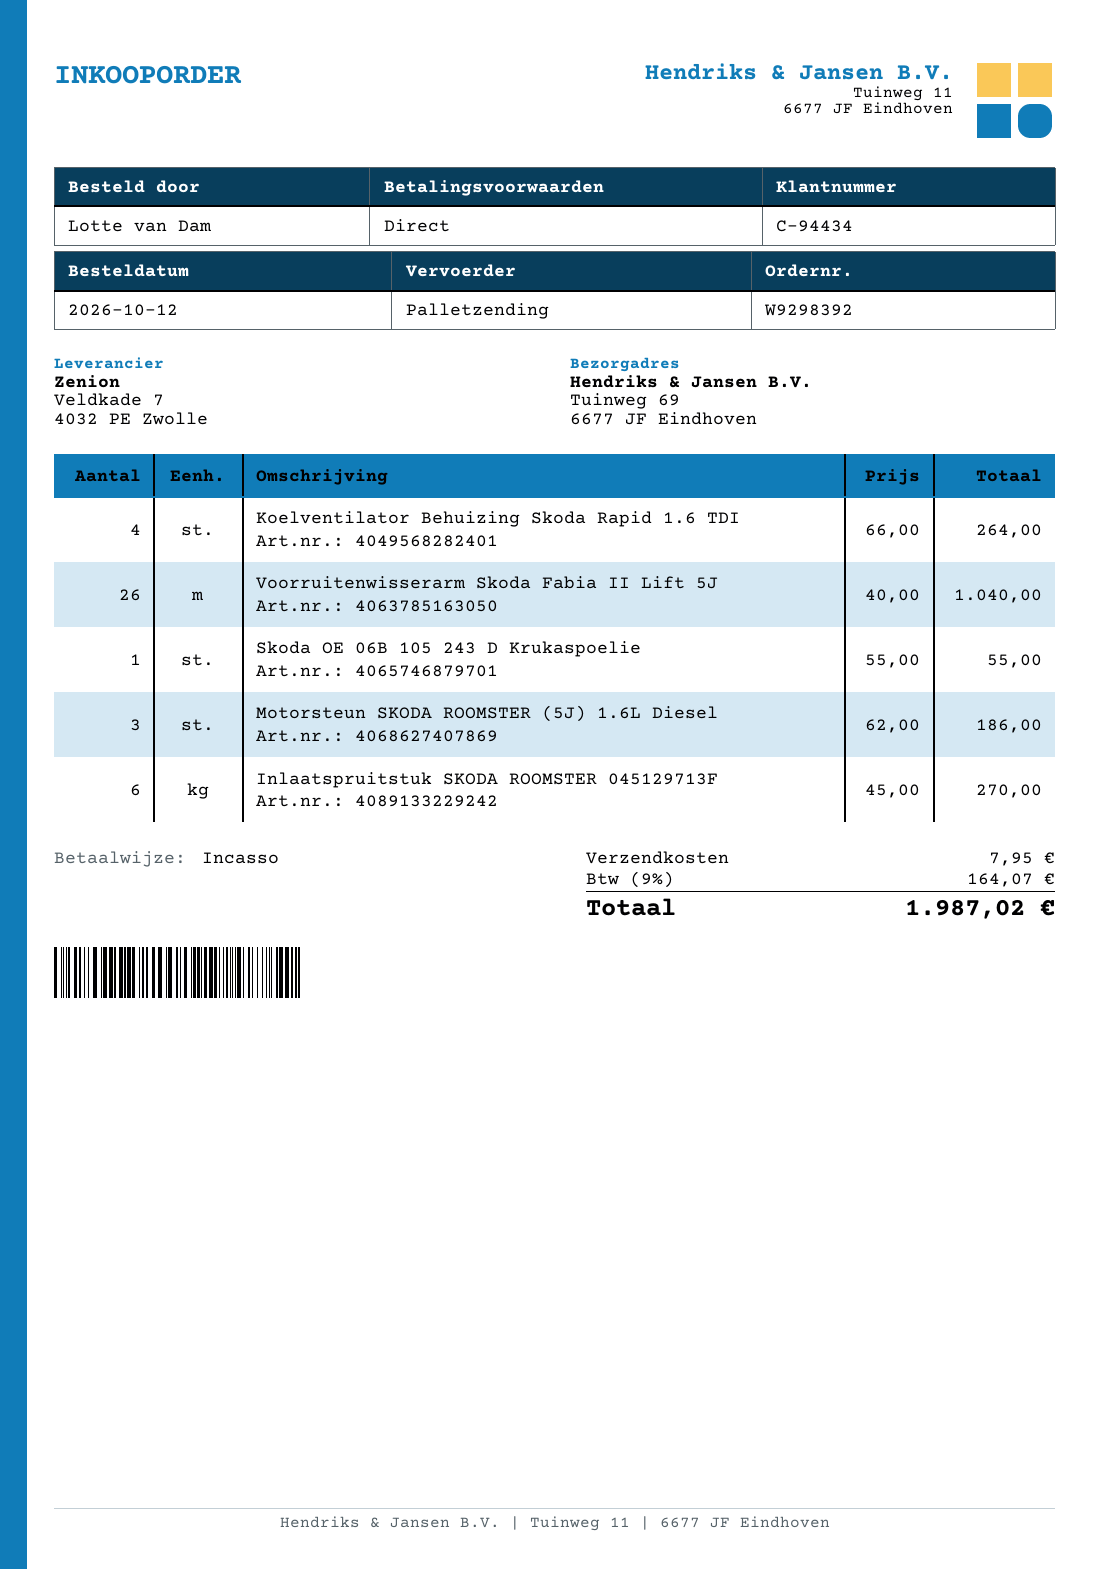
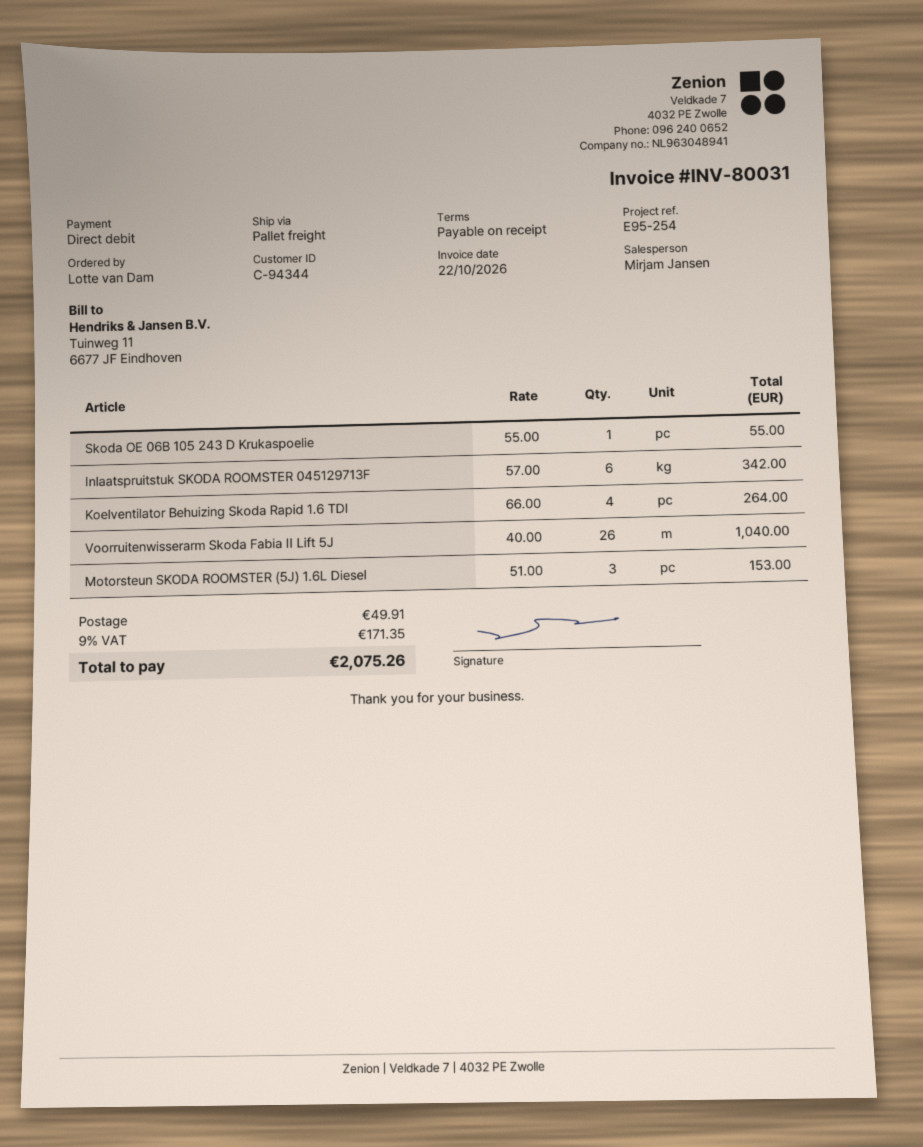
customer number: C-94434 -> C-94344
Motorsteun SKODA ROOMSTER (5J) 1.6L Diesel: 3 x 62.00 = 186.00 -> 3 x 51.00 = 153.00
Inlaatspruitstuk SKODA ROOMSTER 045129713F: 6 x 45.00 = 270.00 -> 6 x 57.00 = 342.00
shipping: 7.95 -> 49.91
tax: 9% = 164.07 -> 9% = 171.35
total: 1987.02 -> 2075.26

